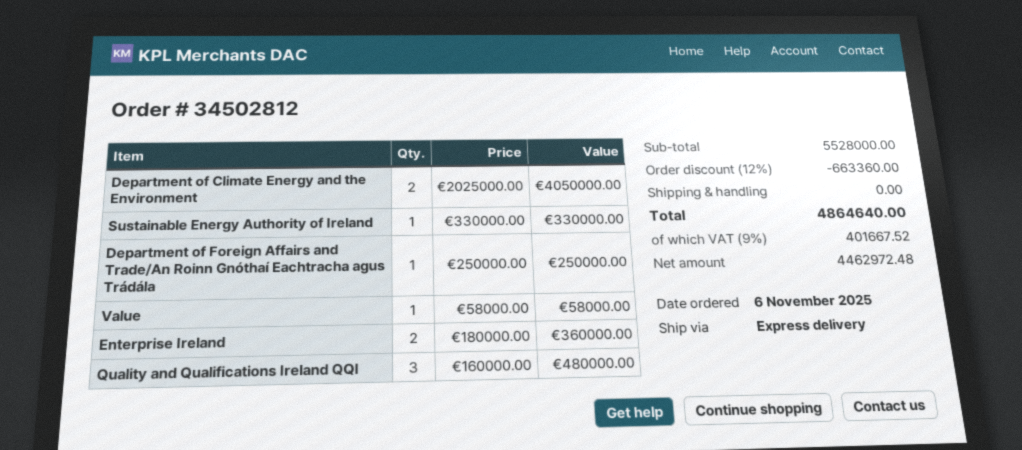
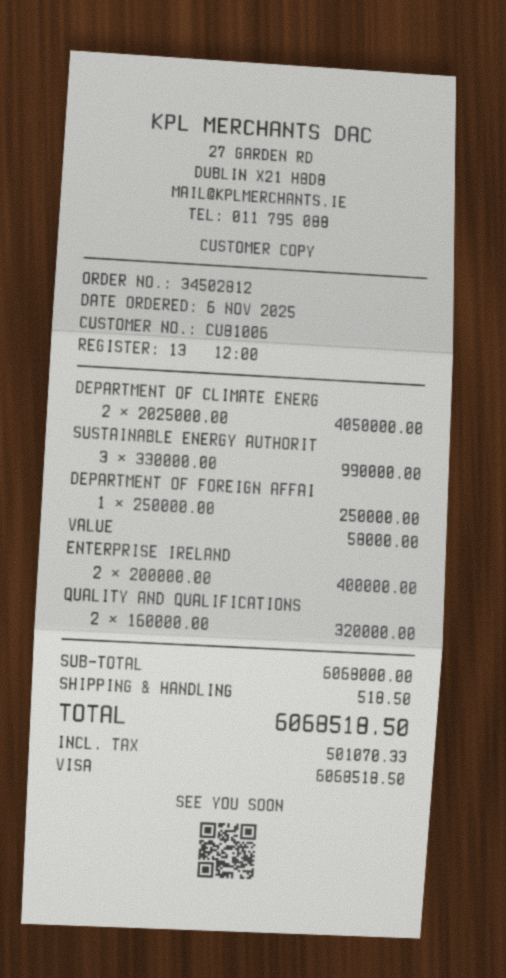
Sustainable Energy Authority of Ireland: 1 x 330000.00 = 330000.00 -> 3 x 330000.00 = 990000.00
Enterprise Ireland: 2 x 180000.00 = 360000.00 -> 2 x 200000.00 = 400000.00
Quality and Qualifications Ireland QQI: 3 x 160000.00 = 480000.00 -> 2 x 160000.00 = 320000.00
subtotal: 5528000.00 -> 6068000.00
discount: 12% = 663360.00 -> none
shipping: 0.00 -> 518.50
tax: 401667.52 -> 501070.33
total: 4864640.00 -> 6068518.50

